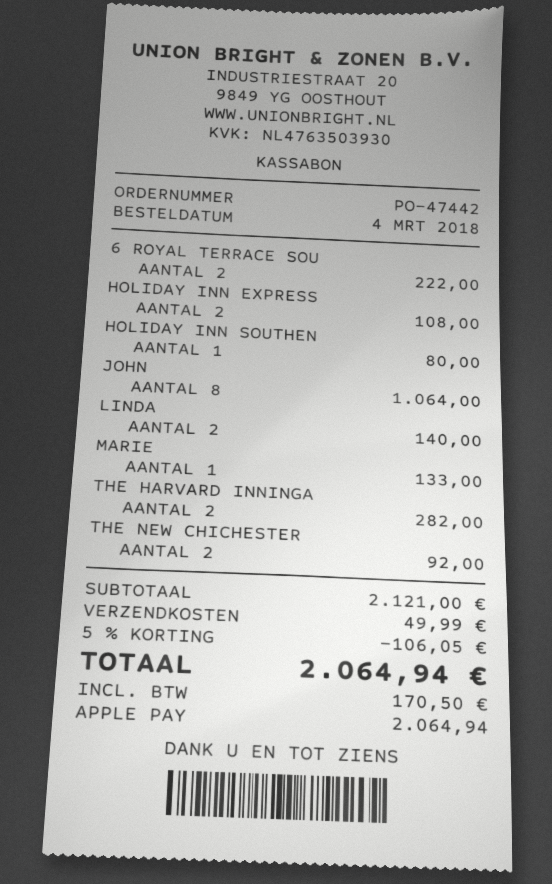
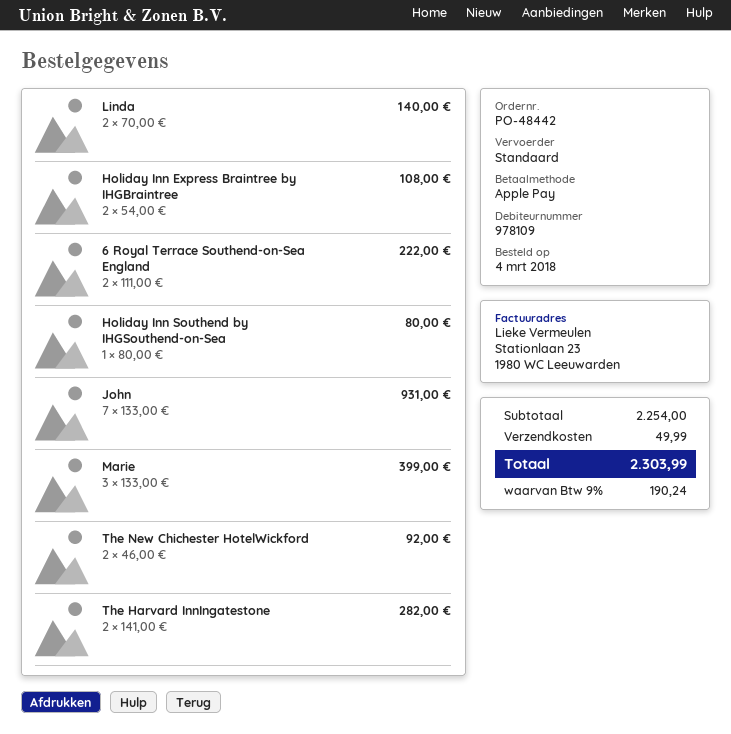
order number: PO-47442 -> PO-48442
JOHN: 8 for 1064.00 -> 7 for 931.00
MARIE: 1 for 133.00 -> 3 for 399.00
subtotal: 2121.00 -> 2254.00
discount: 5% = 106.05 -> none
tax: 170.50 -> 190.24
total: 2064.94 -> 2303.99

